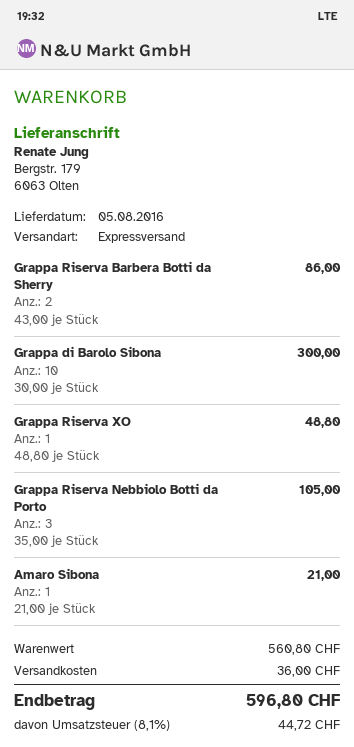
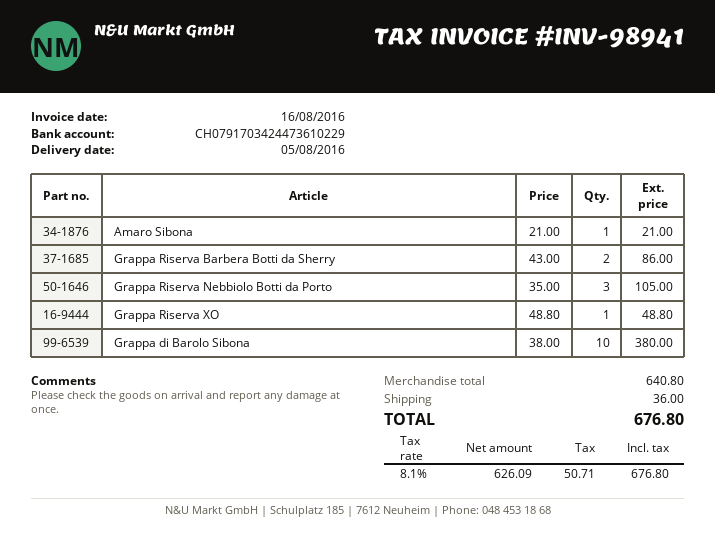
Grappa di Barolo Sibona: 10 x 30.00 = 300.00 -> 10 x 38.00 = 380.00
subtotal: 560.80 -> 640.80
tax: 8.1% = 44.72 -> 8.1% = 50.71
total: 596.80 -> 676.80

